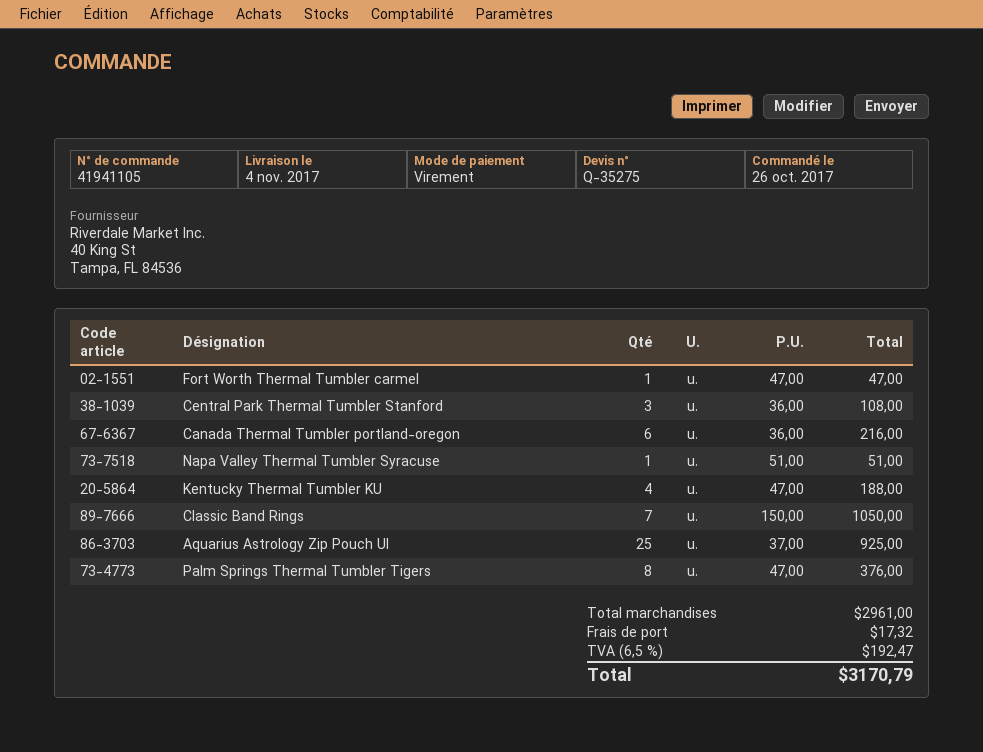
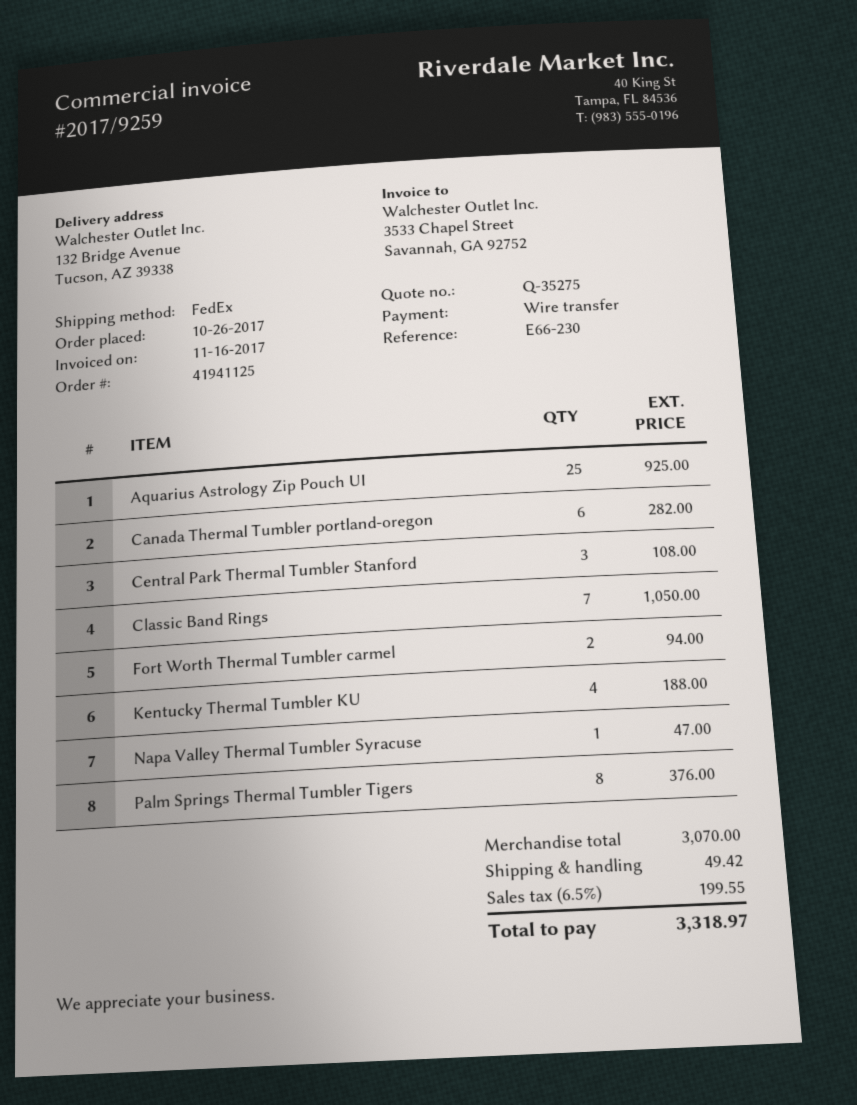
order number: 41941105 -> 41941125
Fort Worth Thermal Tumbler carmel: 1 for 47.00 -> 2 for 94.00
Canada Thermal Tumbler portland-oregon: 6 for 216.00 -> 6 for 282.00
Napa Valley Thermal Tumbler Syracuse: 1 for 51.00 -> 1 for 47.00
subtotal: 2961.00 -> 3070.00
shipping: 17.32 -> 49.42
tax: 6.5% = 192.47 -> 6.5% = 199.55
total: 3170.79 -> 3318.97

